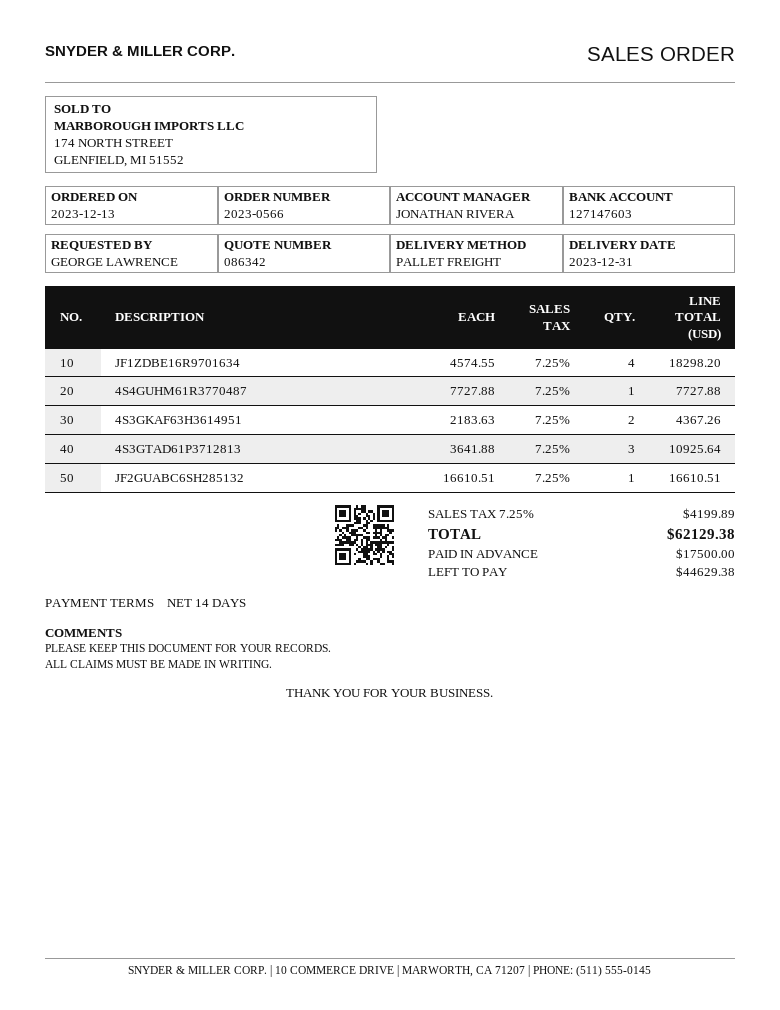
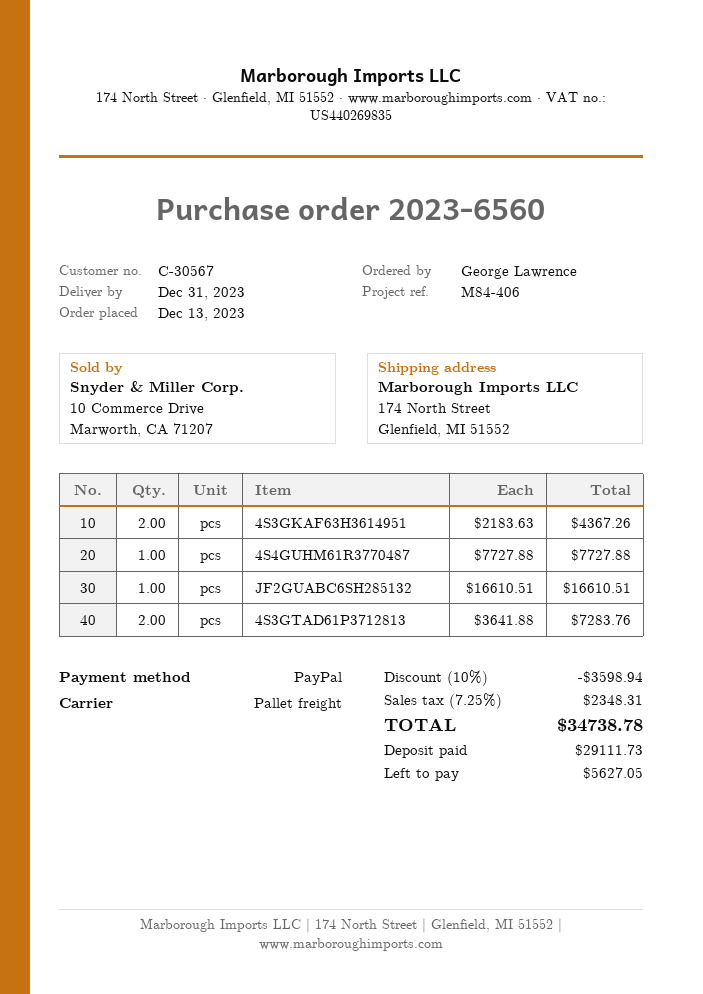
order number: 2023-0566 -> 2023-6560
JF1ZDBE16R9701634: 4 x 4574.55 = 18298.20 -> none
4S3GTAD61P3712813: 3 x 3641.88 = 10925.64 -> 2 x 3641.88 = 7283.76
discount: none -> 10% = 3598.94
tax: 7.25% = 4199.89 -> 7.25% = 2348.31
total: 62129.38 -> 34738.78
deposit: 17500.00 -> 29111.73
balance: 44629.38 -> 5627.05

